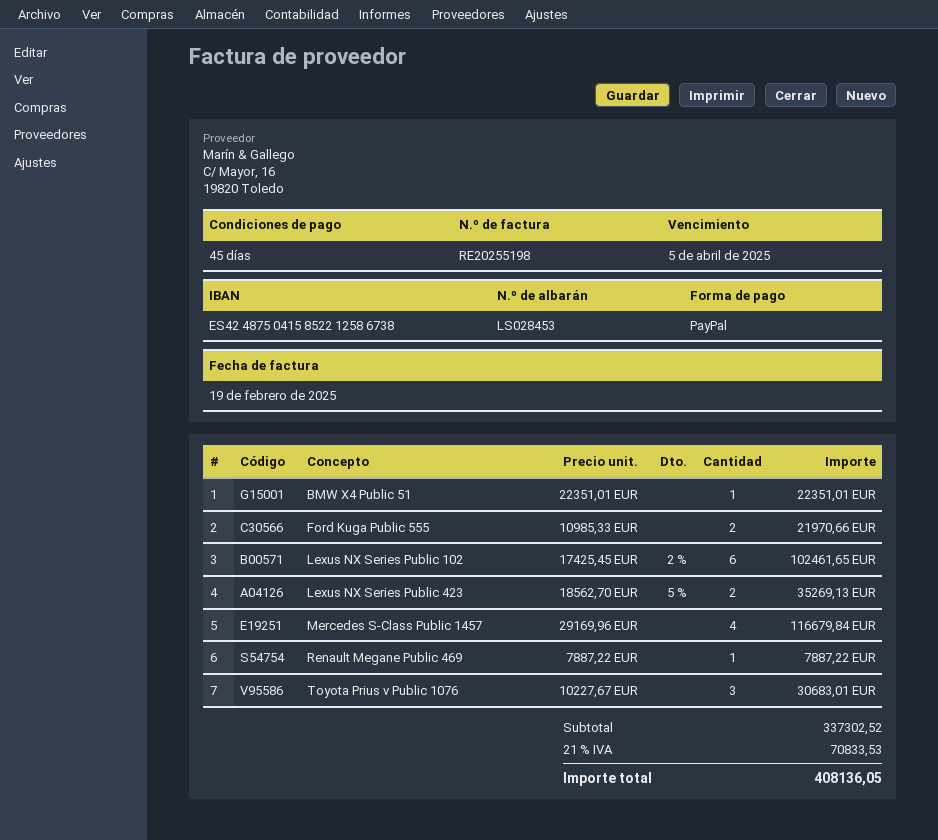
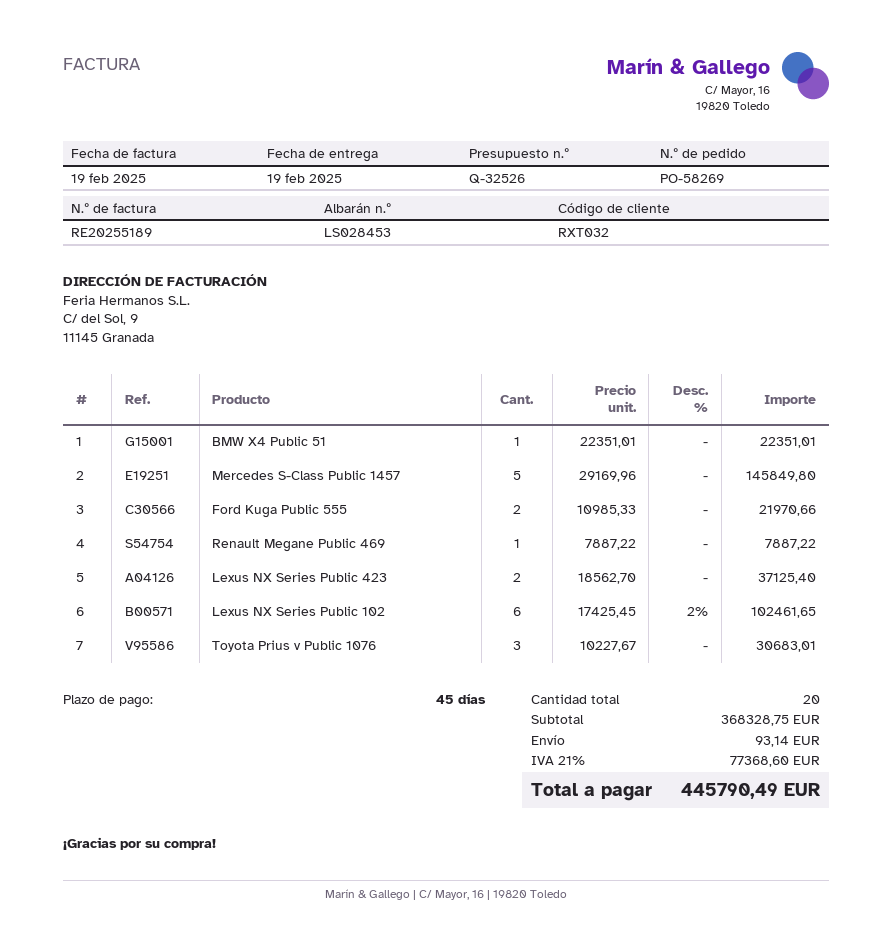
invoice number: RE20255198 -> RE20255189
Lexus NX Series Public 423: 2 x 18562.70 - 5% = 35269.13 -> 2 x 18562.70 = 37125.40
Mercedes S-Class Public 1457: 4 x 29169.96 = 116679.84 -> 5 x 29169.96 = 145849.80
subtotal: 337302.52 -> 368328.75
shipping: none -> 93.14
tax: 21% = 70833.53 -> 21% = 77368.60
total: 408136.05 -> 445790.49

